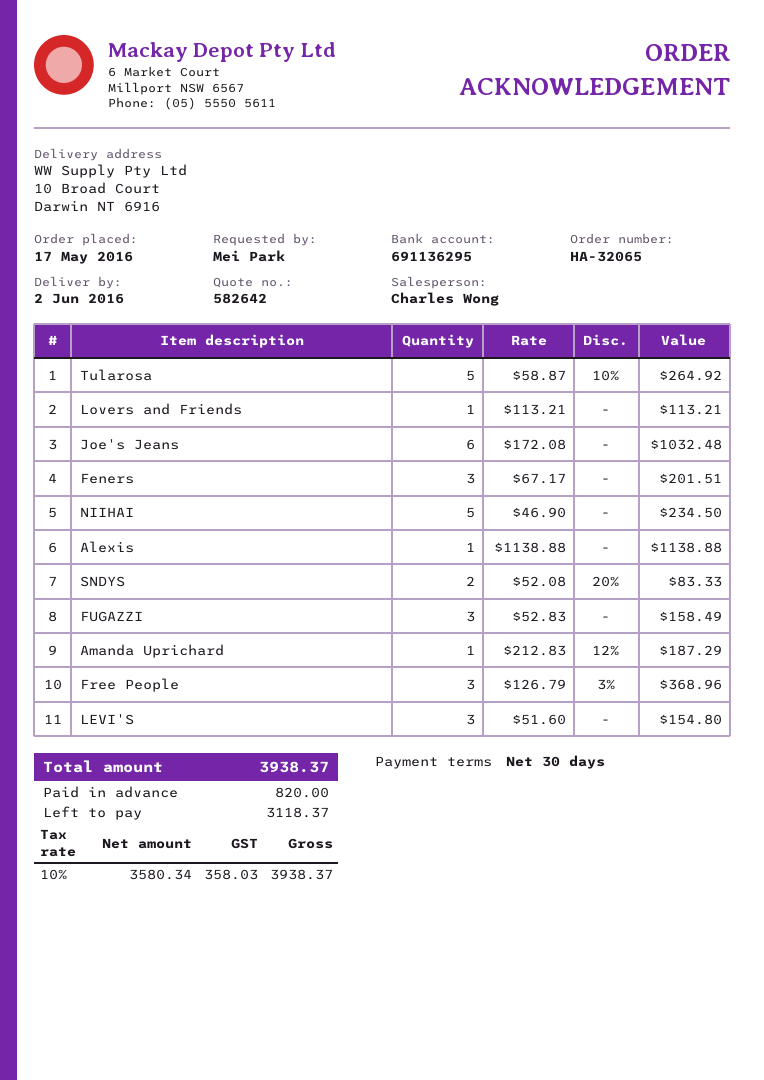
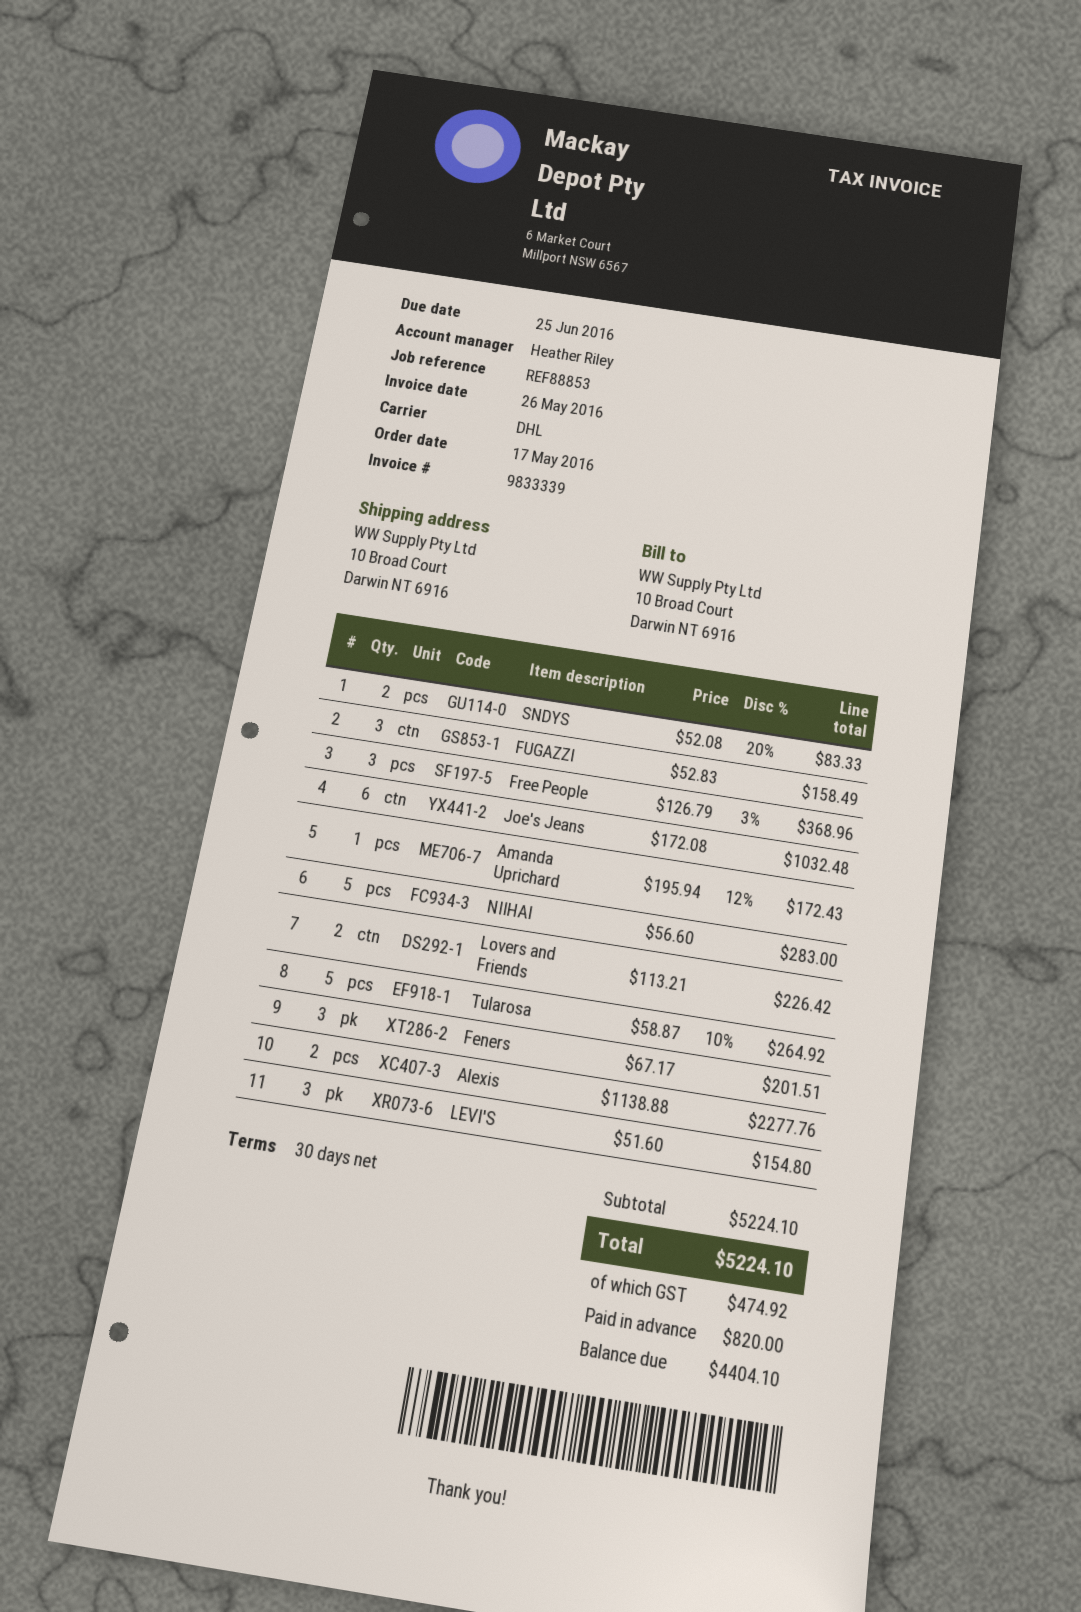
sales rep: Charles Wong -> Heather Riley
Lovers and Friends: 1 x 113.21 = 113.21 -> 2 x 113.21 = 226.42
NIIHAI: 5 x 46.90 = 234.50 -> 5 x 56.60 = 283.00
Alexis: 1 x 1138.88 = 1138.88 -> 2 x 1138.88 = 2277.76
Amanda Uprichard: 1 x 212.83 - 12% = 187.29 -> 1 x 195.94 - 12% = 172.43
tax: 358.03 -> 474.92
total: 3938.37 -> 5224.10
balance: 3118.37 -> 4404.10

